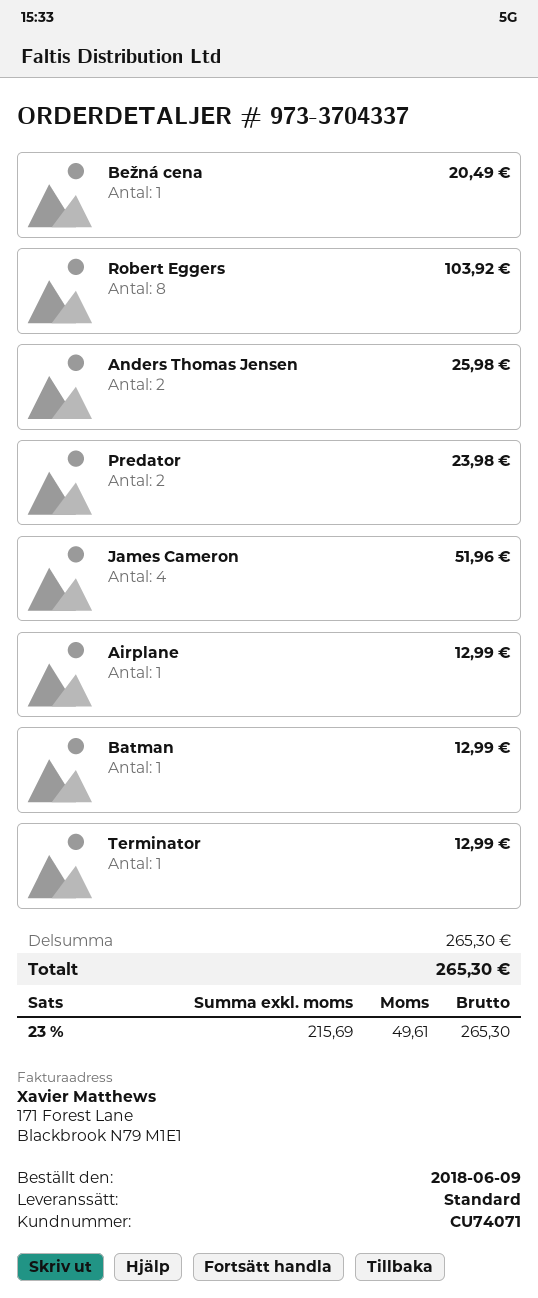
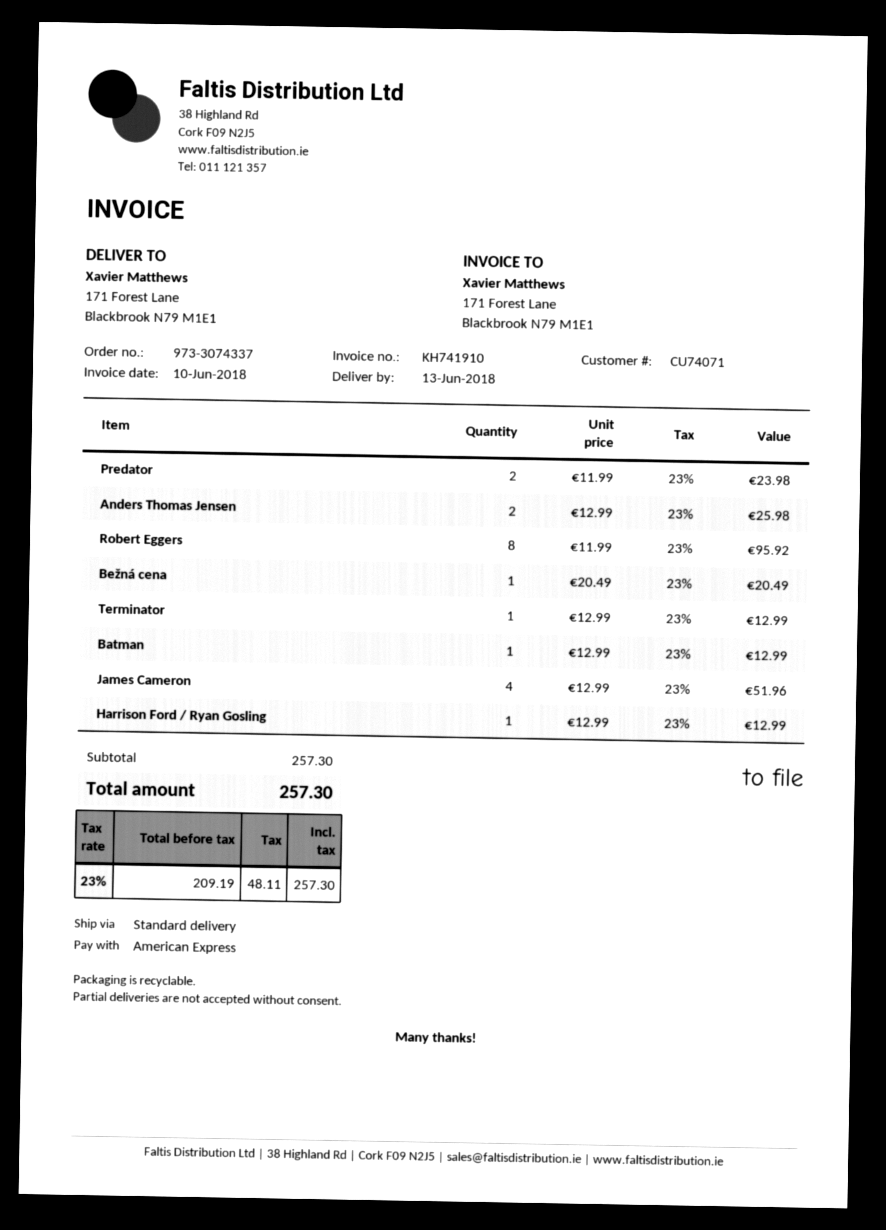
order number: 973-3704337 -> 973-3074337
Robert Eggers: 8 for 103.92 -> 8 for 95.92
Airplane: 1 for 12.99 -> none
Harrison Ford / Ryan Gosling: none -> 1 for 12.99
subtotal: 265.30 -> 257.30
net: 215.69 -> 209.19
tax: 23% = 49.61 -> 23% = 48.11
total: 265.30 -> 257.30

